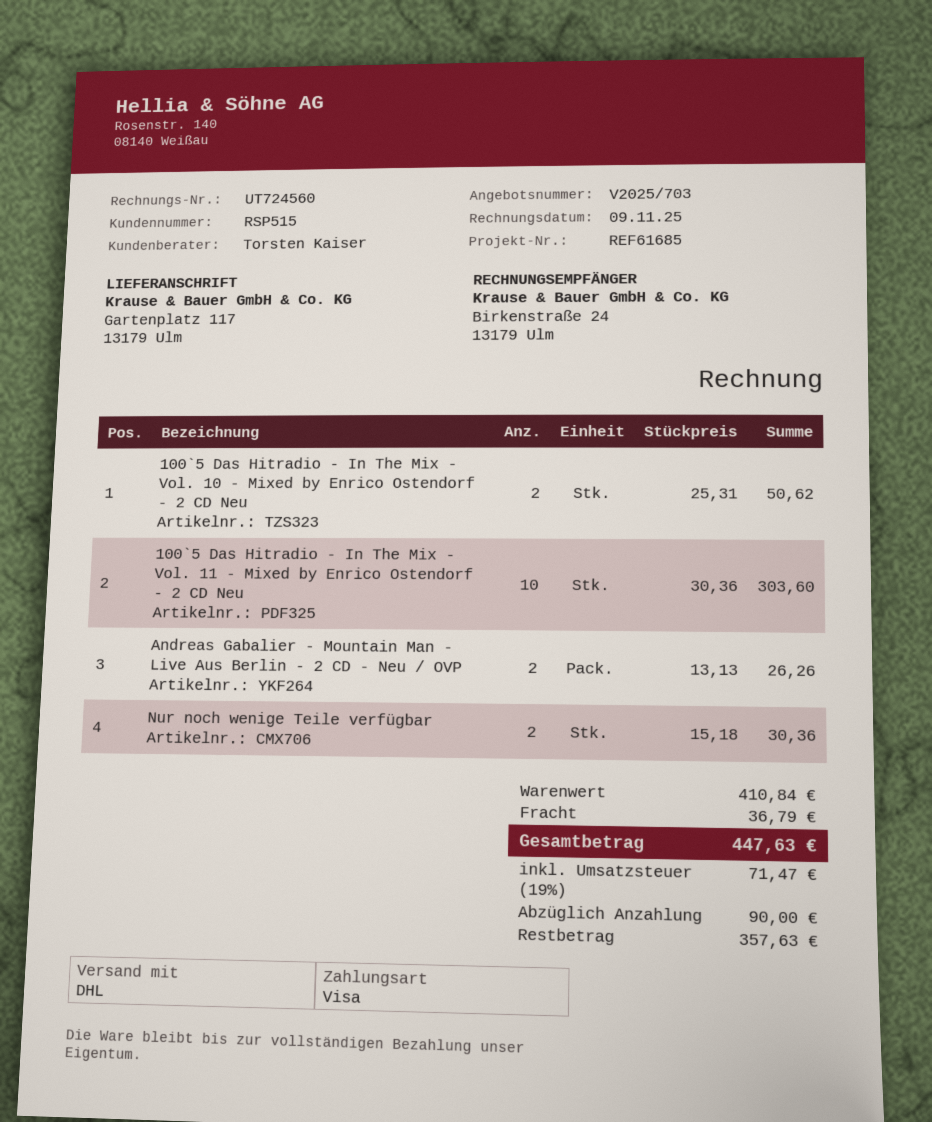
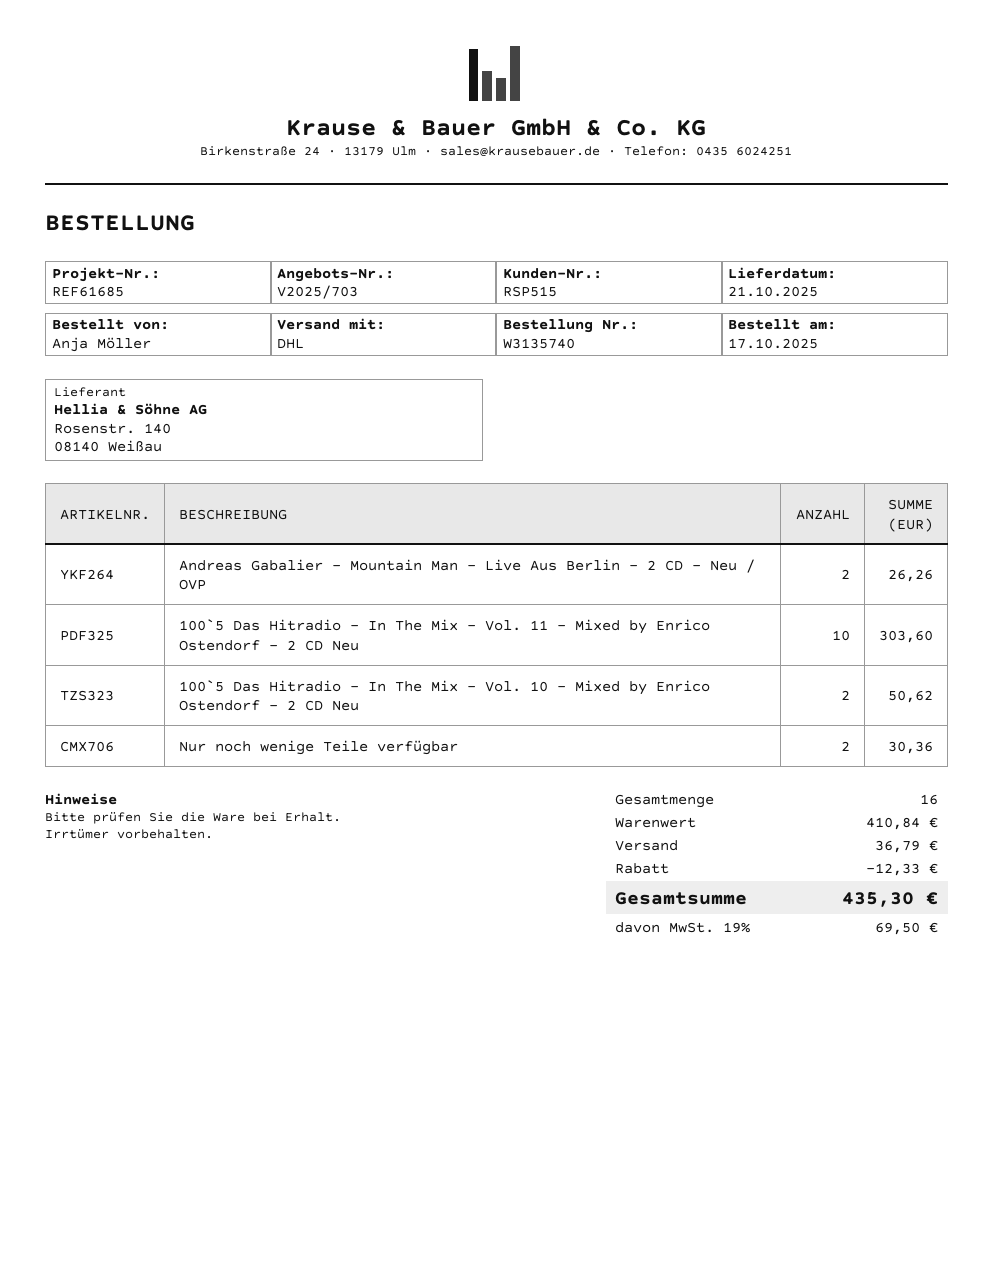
discount: none -> 12.33
tax: 19% = 71.47 -> 19% = 69.50
total: 447.63 -> 435.30

